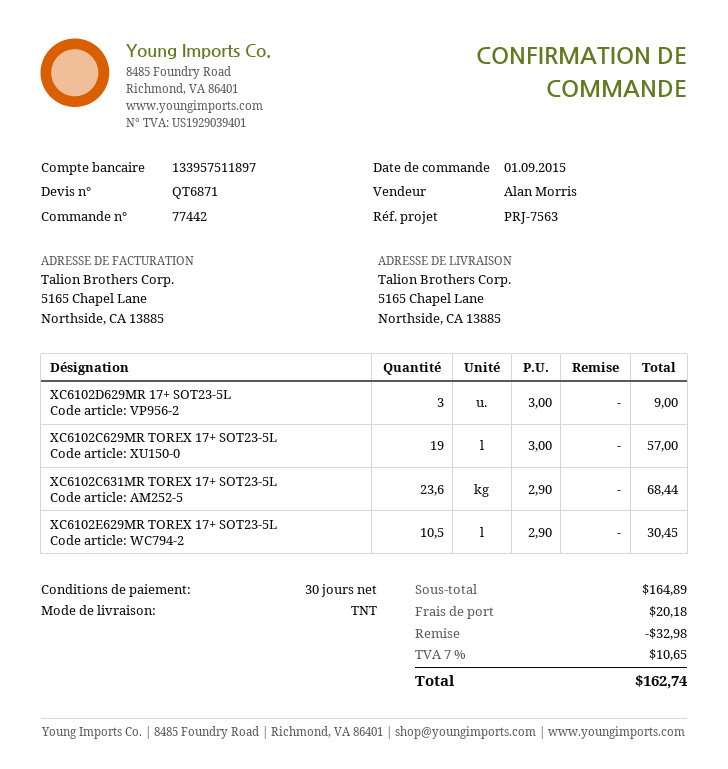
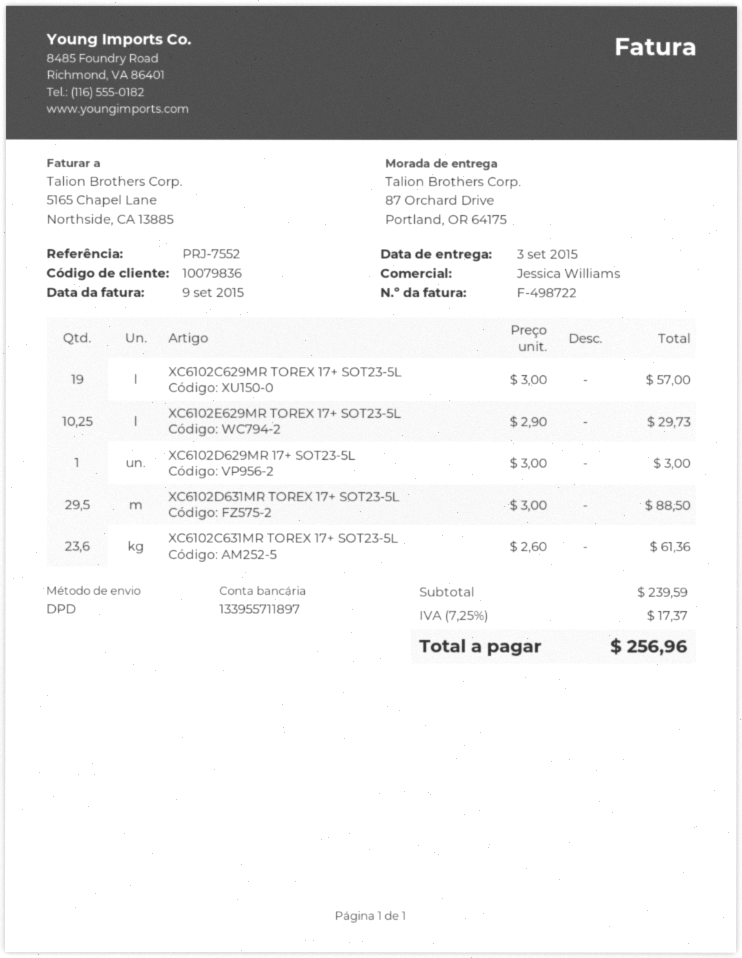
reference: PRJ-7563 -> PRJ-7552
sales rep: Alan Morris -> Jessica Williams
bank account: 133957511897 -> 133955711897
shipping method: TNT -> DPD
ship to: 5165 Chapel Lane, Northside, CA 13885 -> 87 Orchard Drive, Portland, OR 64175
XC6102D629MR 17+ SOT23-5L: 3 x 3.00 = 9.00 -> 1 x 3.00 = 3.00
XC6102C631MR TOREX 17+ SOT23-5L: 23.6 x 2.90 = 68.44 -> 23.6 x 2.60 = 61.36
XC6102E629MR TOREX 17+ SOT23-5L: 10.5 x 2.90 = 30.45 -> 10.25 x 2.90 = 29.73
XC6102D631MR TOREX 17+ SOT23-5L: none -> 29.5 x 3.00 = 88.50
subtotal: 164.89 -> 239.59
discount: 32.98 -> none
shipping: 20.18 -> none
tax: 7% = 10.65 -> 7.25% = 17.37
total: 162.74 -> 256.96

